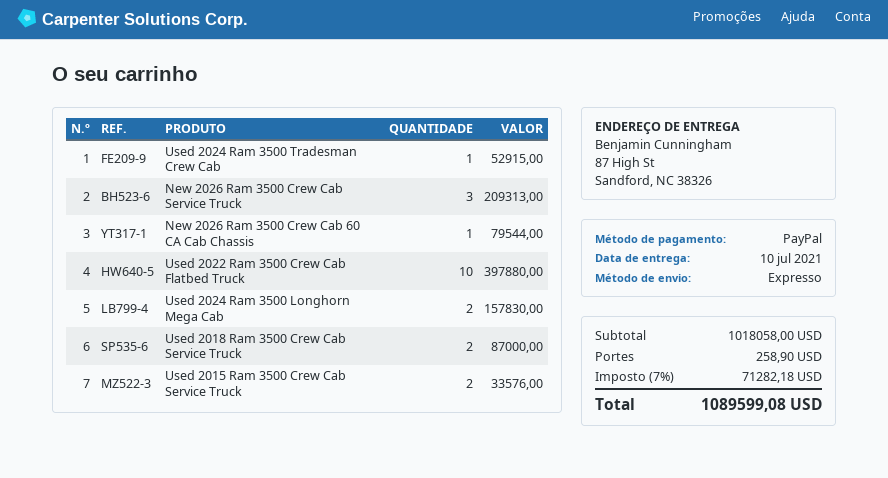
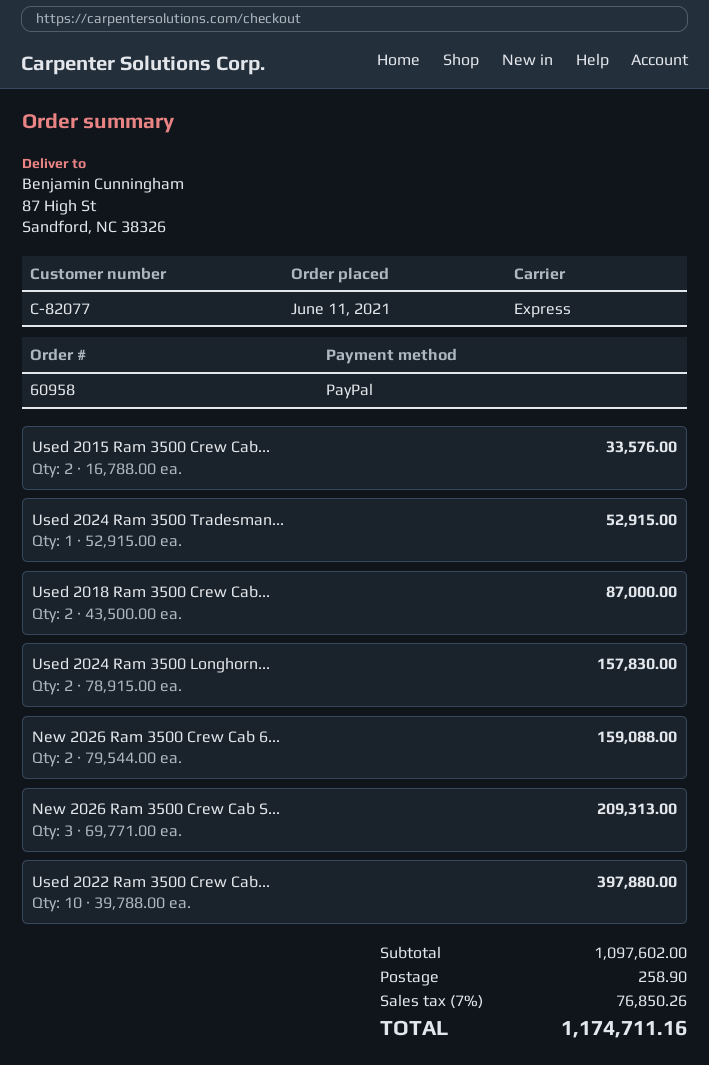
New 2026 Ram 3500 Crew Cab 60 CA Cab Chassis: 1 for 79544.00 -> 2 for 159088.00
subtotal: 1018058.00 -> 1097602.00
tax: 7% = 71282.18 -> 7% = 76850.26
total: 1089599.08 -> 1174711.16

